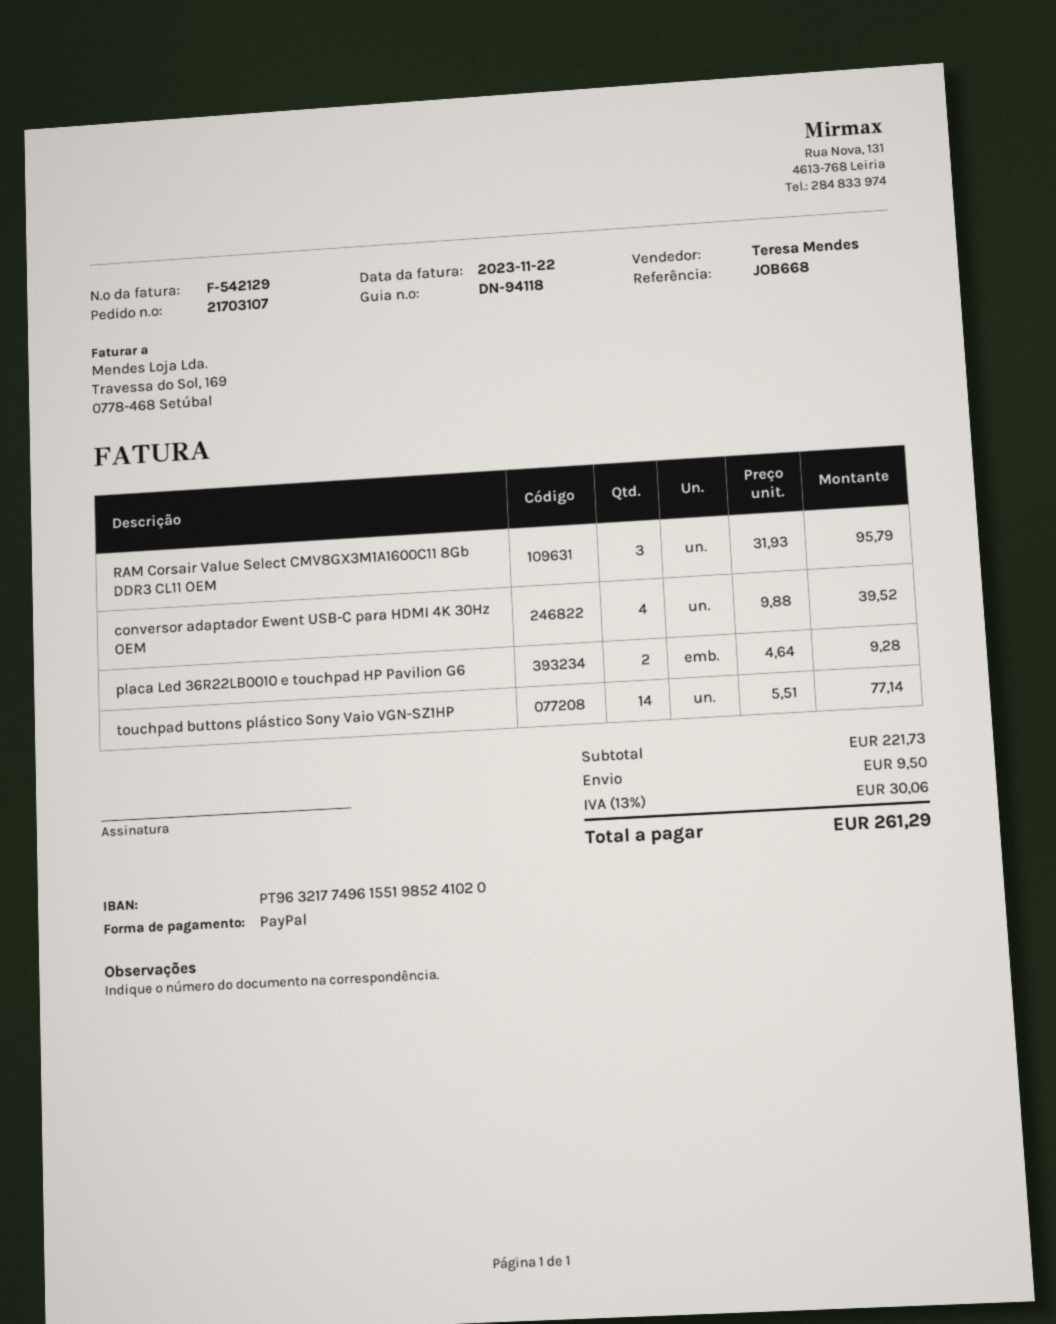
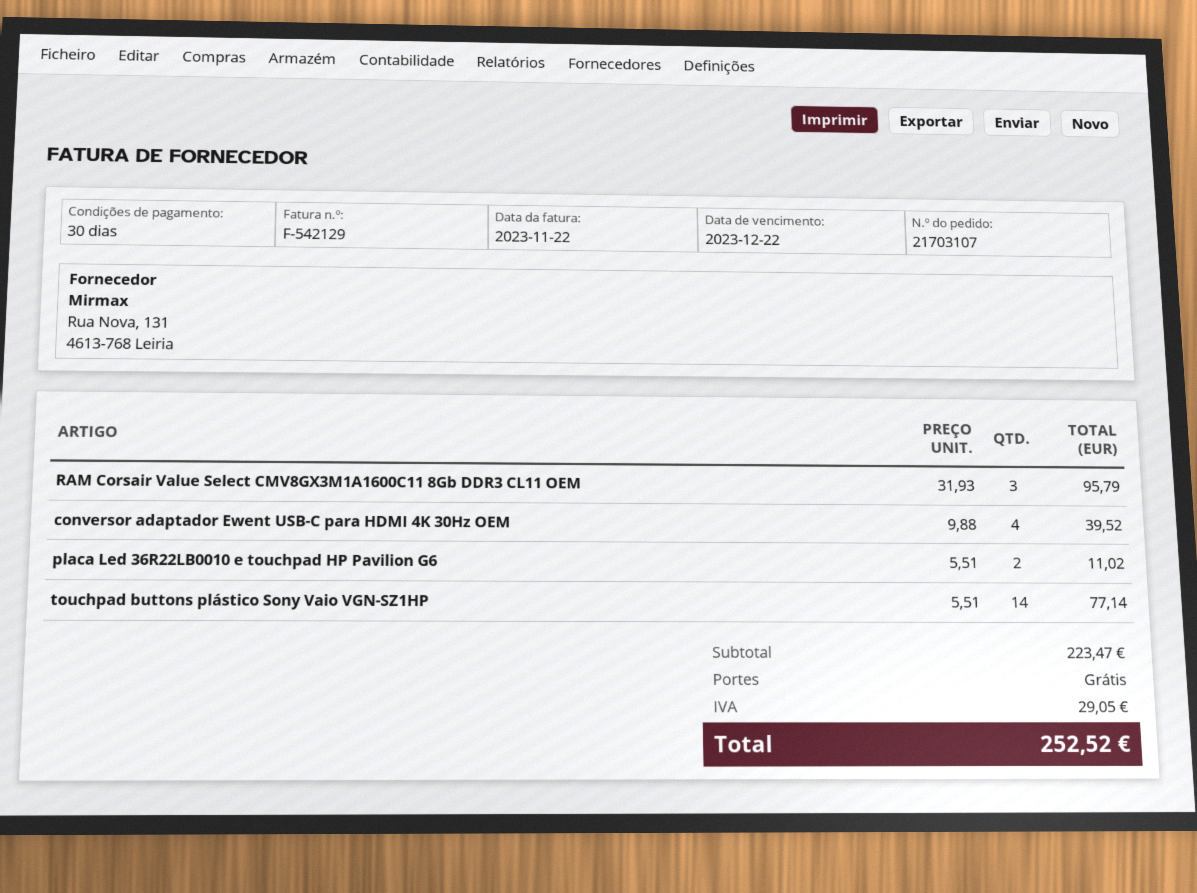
placa Led 36R22LB0010 e touchpad HP Pavilion G6: 2 x 4.64 = 9.28 -> 2 x 5.51 = 11.02
subtotal: 221.73 -> 223.47
shipping: 9.50 -> 0.00
tax: 30.06 -> 29.05
total: 261.29 -> 252.52

